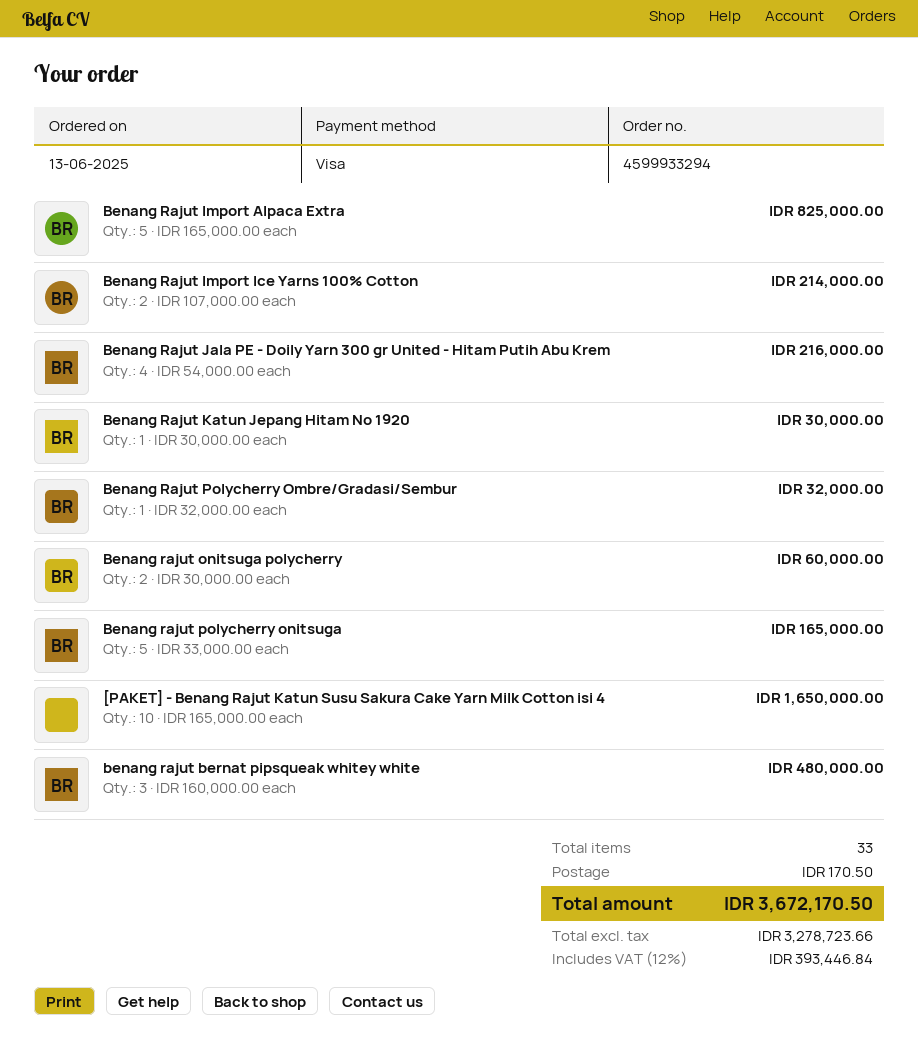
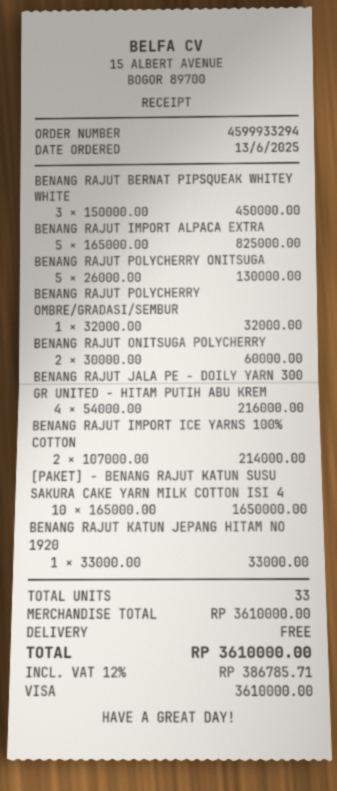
Benang Rajut Katun Jepang Hitam No 1920: 1 x 30000.00 = 30000.00 -> 1 x 33000.00 = 33000.00
Benang rajut polycherry onitsuga: 5 x 33000.00 = 165000.00 -> 5 x 26000.00 = 130000.00
benang rajut bernat pipsqueak whitey white: 3 x 160000.00 = 480000.00 -> 3 x 150000.00 = 450000.00
shipping: 170.50 -> 0.00
tax: 12% = 393446.84 -> 12% = 386785.71
total: 3672170.50 -> 3610000.00

